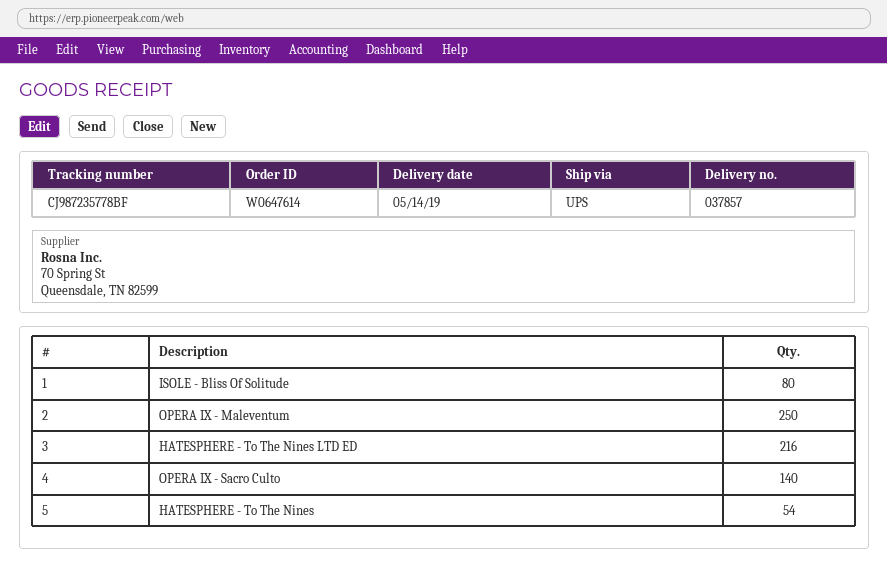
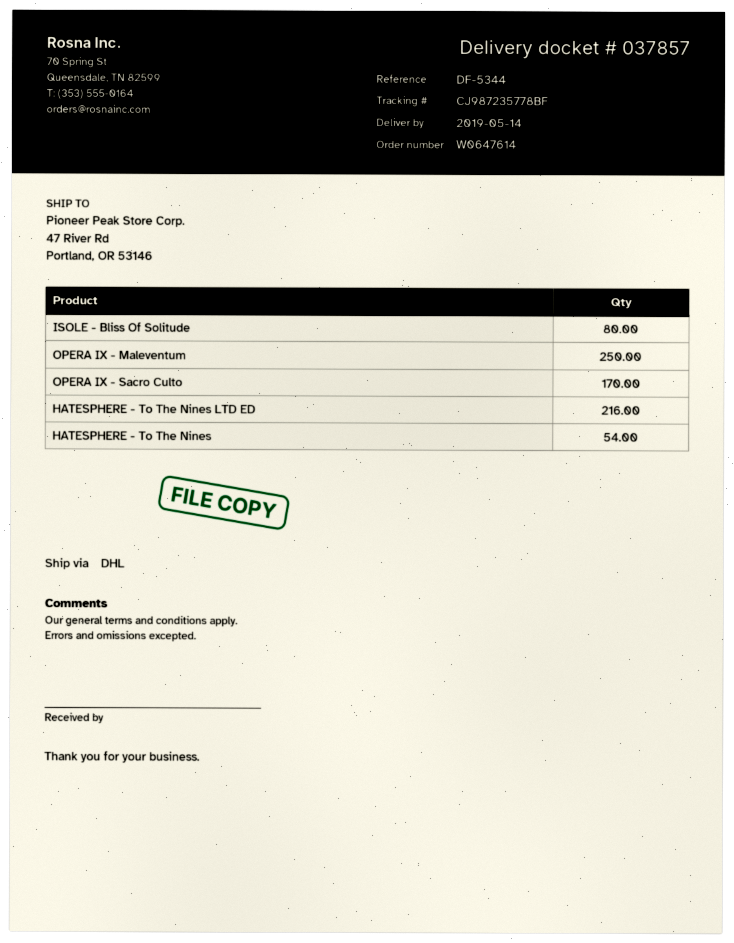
shipping method: UPS -> DHL
OPERA IX - Sacro Culto: 140 -> 170

